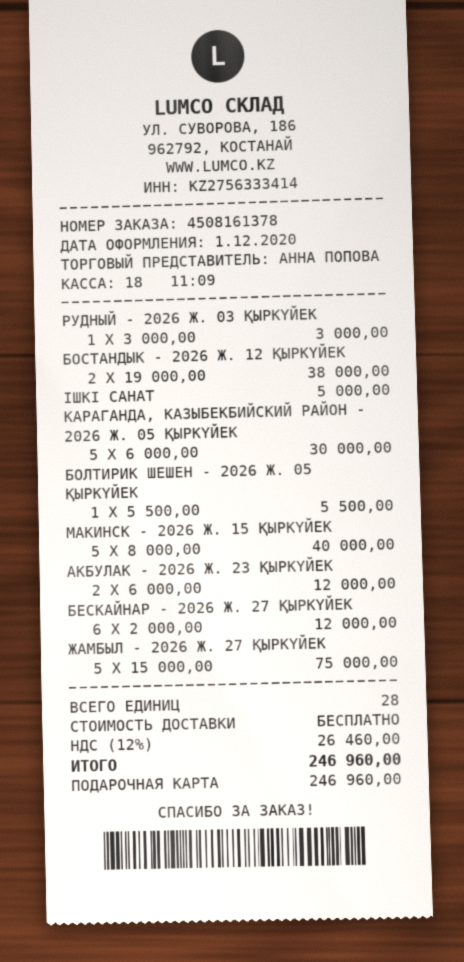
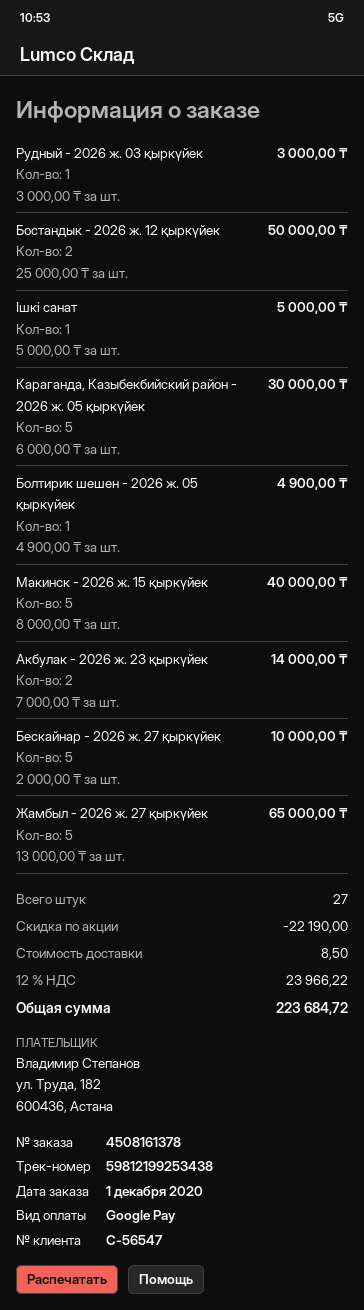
payment method: gift card -> Google Pay
БОСТАНДЫК - 2026 Ж. 12 ҚЫРКҮЙЕК: 2 x 19000.00 = 38000.00 -> 2 x 25000.00 = 50000.00
БОЛТИРИК ШЕШЕН - 2026 Ж. 05 ҚЫРКҮЙЕК: 1 x 5500.00 = 5500.00 -> 1 x 4900.00 = 4900.00
АКБУЛАК - 2026 Ж. 23 ҚЫРКҮЙЕК: 2 x 6000.00 = 12000.00 -> 2 x 7000.00 = 14000.00
БЕСКАЙНАР - 2026 Ж. 27 ҚЫРКҮЙЕК: 6 x 2000.00 = 12000.00 -> 5 x 2000.00 = 10000.00
ЖАМБЫЛ - 2026 Ж. 27 ҚЫРКҮЙЕК: 5 x 15000.00 = 75000.00 -> 5 x 13000.00 = 65000.00
total quantity: 28 -> 27
discount: none -> 22190.00
shipping: 0.00 -> 8.50
tax: 12% = 26460.00 -> 12% = 23966.22
total: 246960.00 -> 223684.72

